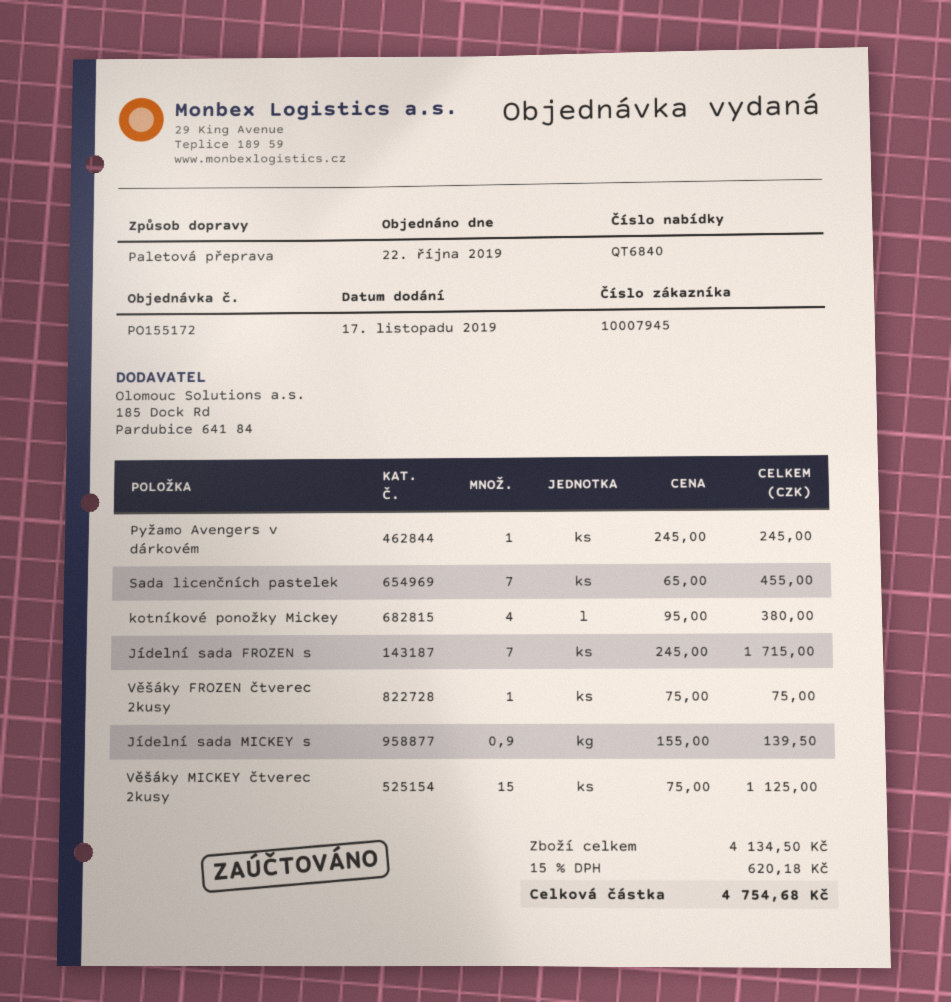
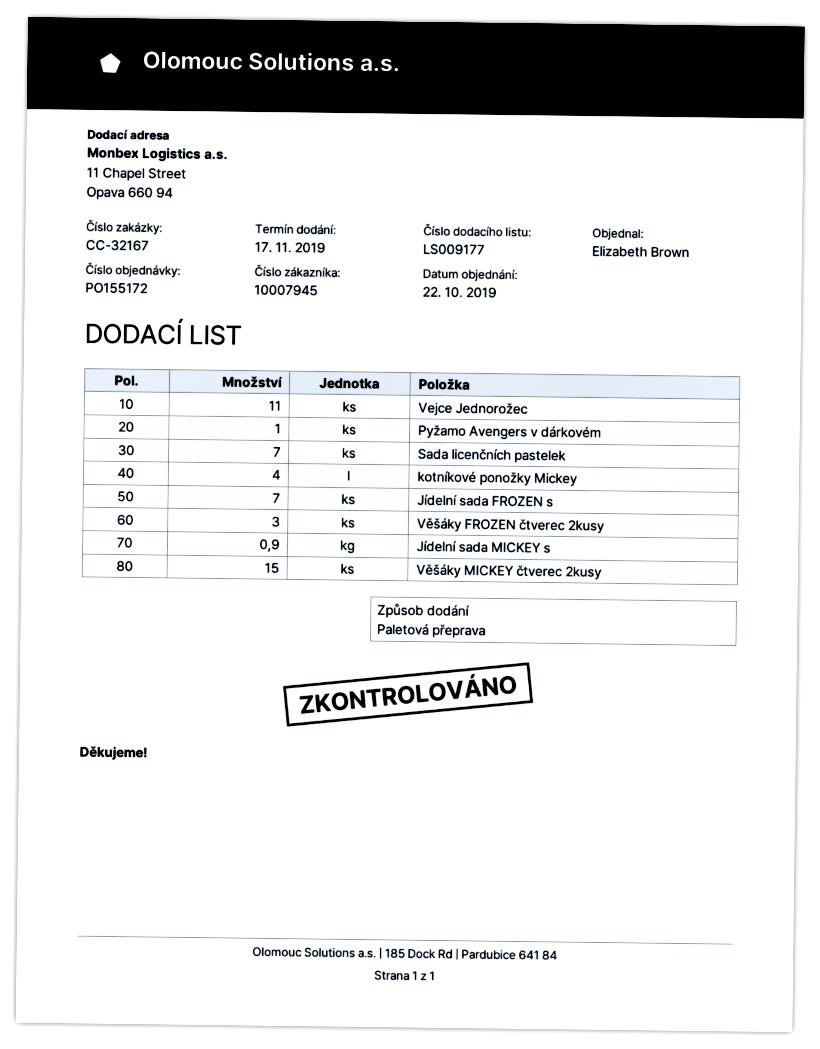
Věšáky FROZEN čtverec 2kusy: 1 -> 3
Vejce Jednorožec: none -> 11

